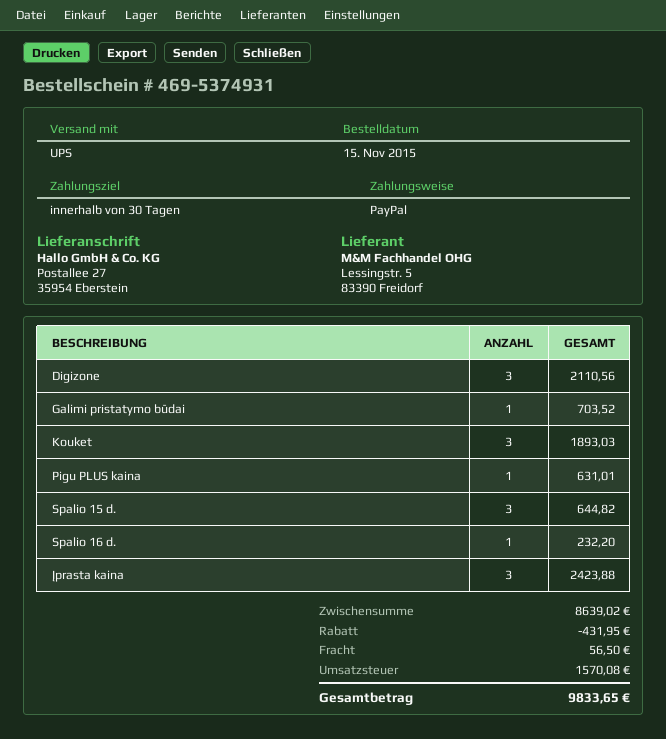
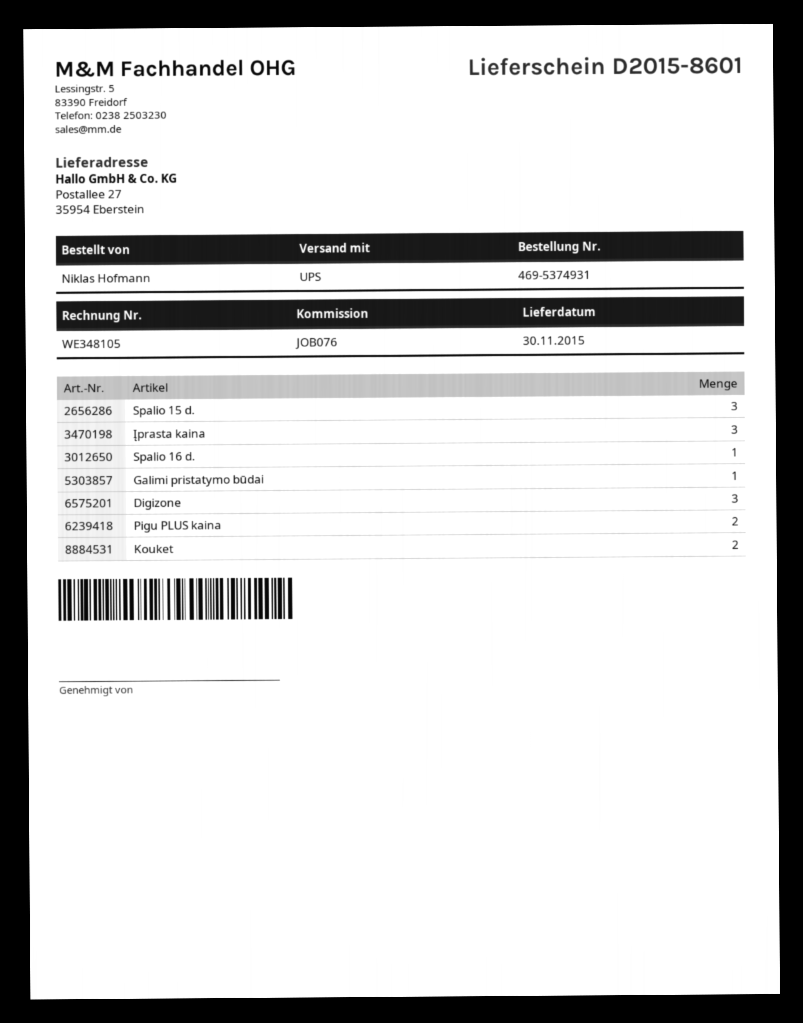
Kouket: 3 -> 2
Pigu PLUS kaina: 1 -> 2

